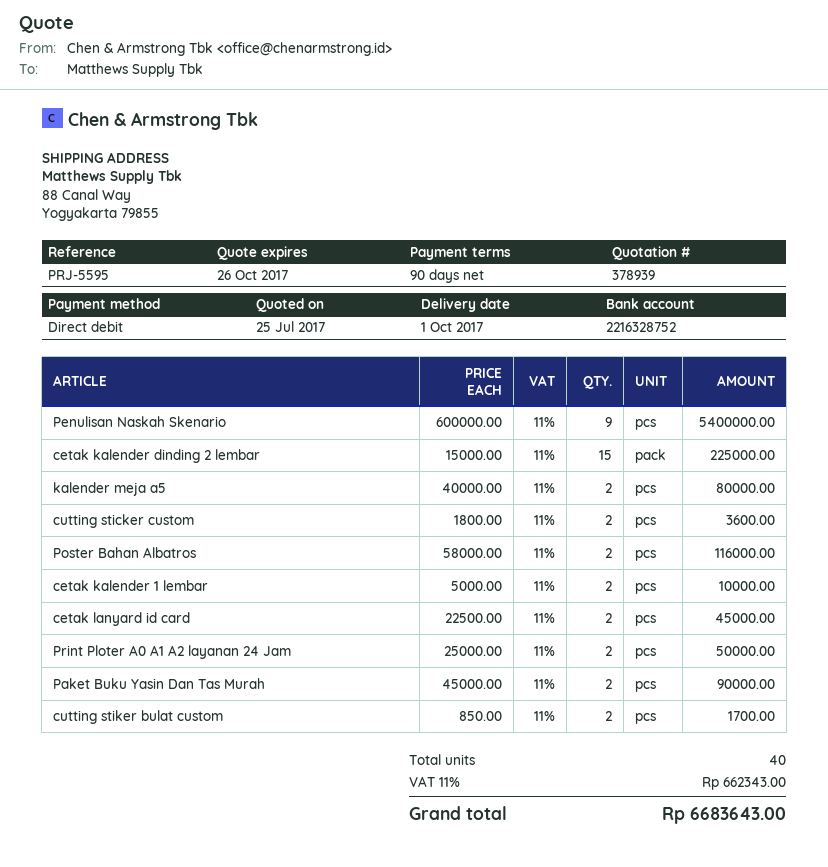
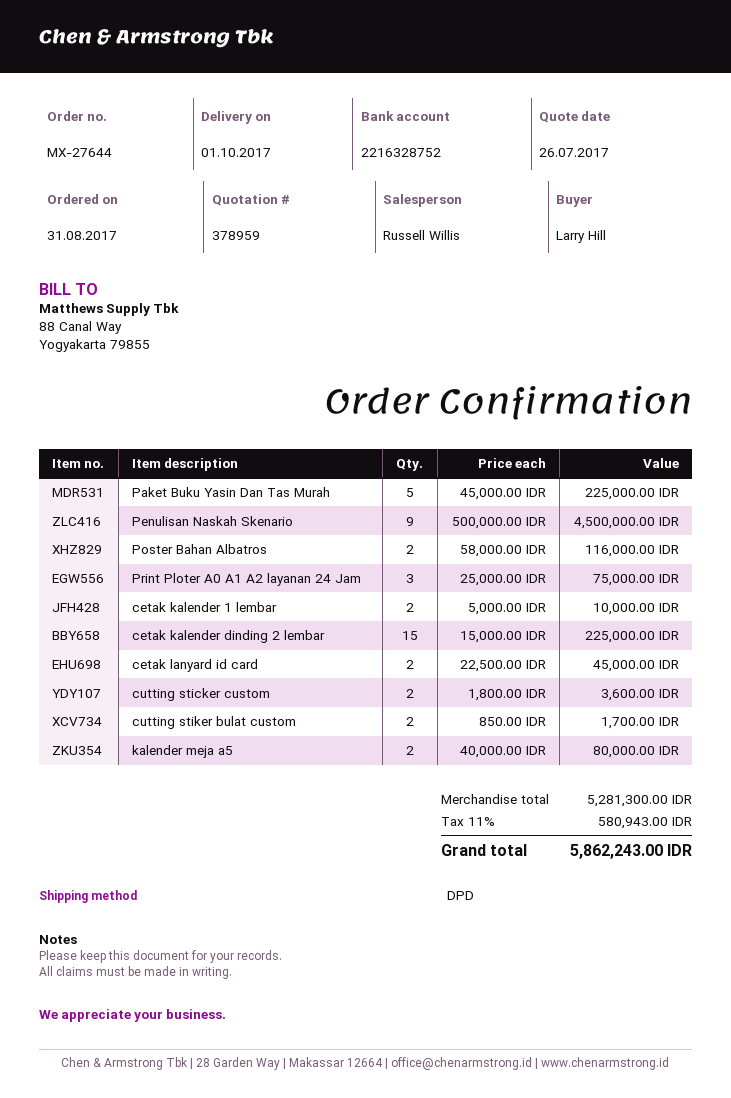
quote number: 378939 -> 378959
quote date: 2017-07-25 -> 2017-07-26
Penulisan Naskah Skenario: 9 x 600000.00 = 5400000.00 -> 9 x 500000.00 = 4500000.00
Print Ploter A0 A1 A2 layanan 24 Jam: 2 x 25000.00 = 50000.00 -> 3 x 25000.00 = 75000.00
Paket Buku Yasin Dan Tas Murah: 2 x 45000.00 = 90000.00 -> 5 x 45000.00 = 225000.00
tax: 11% = 662343.00 -> 11% = 580943.00
total: 6683643.00 -> 5862243.00

